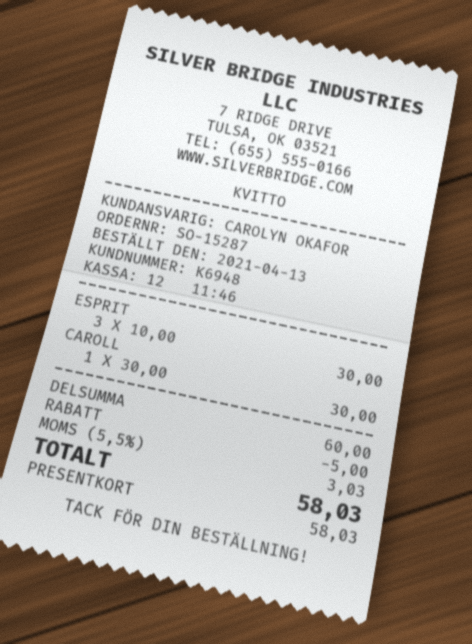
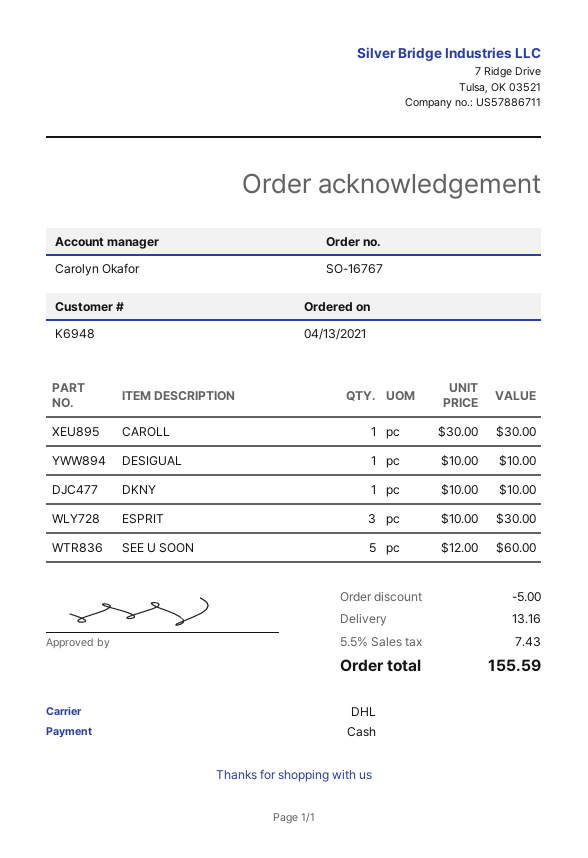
order number: SO-15287 -> SO-16767
payment method: gift card -> cash
DESIGUAL: none -> 1 x 10.00 = 10.00
DKNY: none -> 1 x 10.00 = 10.00
SEE U SOON: none -> 5 x 12.00 = 60.00
shipping: none -> 13.16
tax: 5.5% = 3.03 -> 5.5% = 7.43
total: 58.03 -> 155.59

